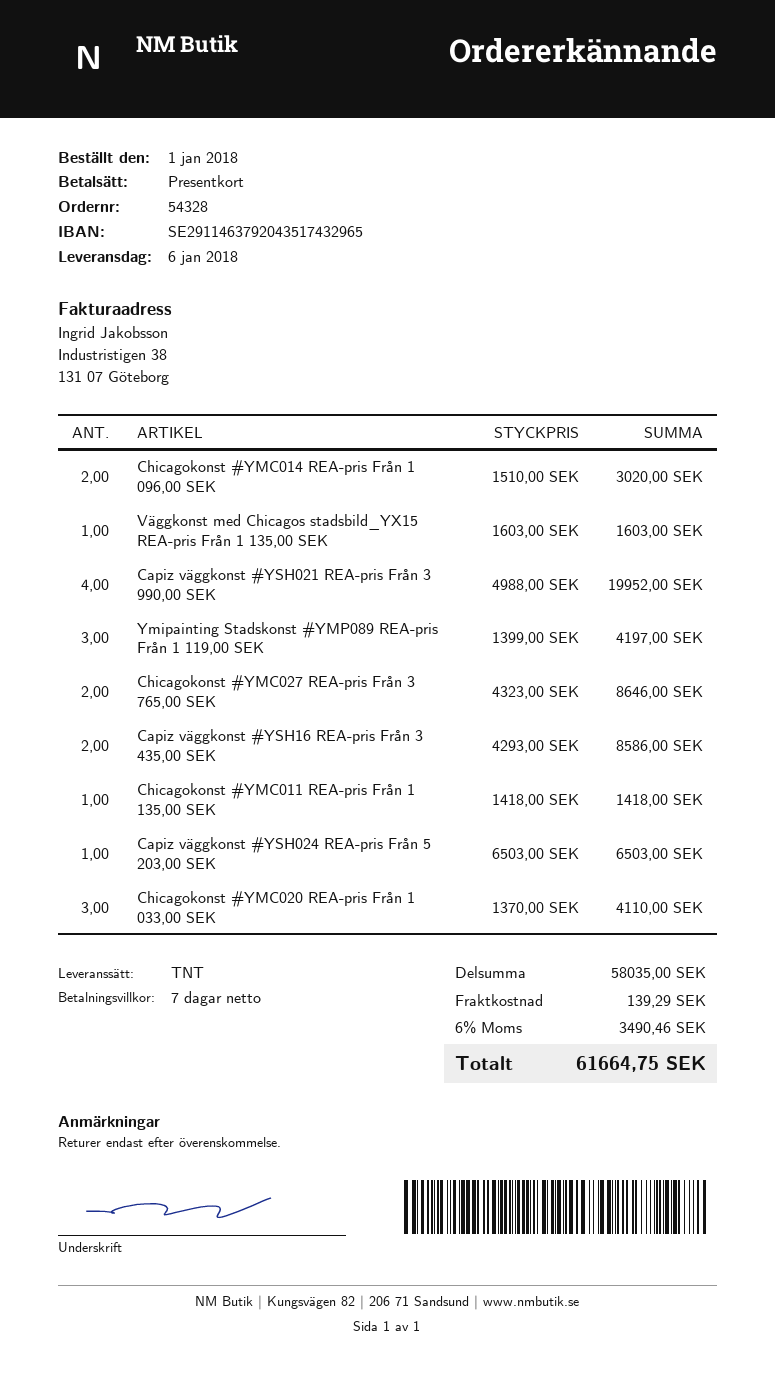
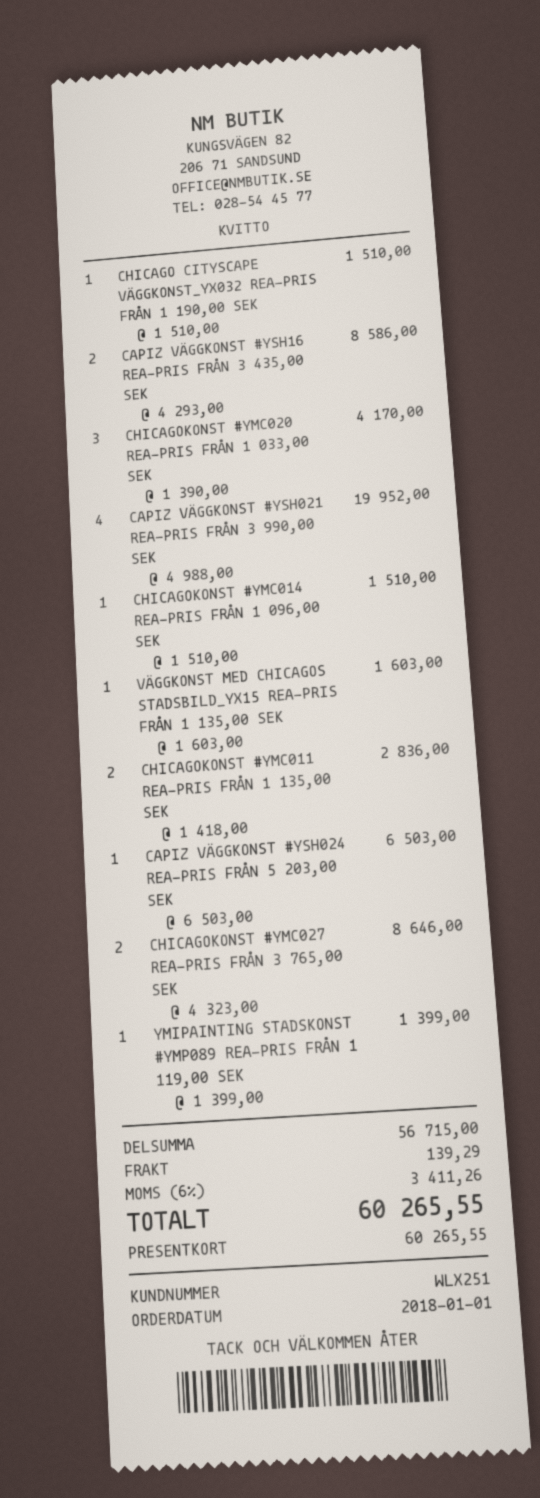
Chicagokonst #YMC014 REA-pris Från 1 096,00 SEK: 2 x 1510.00 = 3020.00 -> 1 x 1510.00 = 1510.00
Ymipainting Stadskonst #YMP089 REA-pris Från 1 119,00 SEK: 3 x 1399.00 = 4197.00 -> 1 x 1399.00 = 1399.00
Chicagokonst #YMC011 REA-pris Från 1 135,00 SEK: 1 x 1418.00 = 1418.00 -> 2 x 1418.00 = 2836.00
Chicagokonst #YMC020 REA-pris Från 1 033,00 SEK: 3 x 1370.00 = 4110.00 -> 3 x 1390.00 = 4170.00
CHICAGO CITYSCAPE VÄGGKONST_YX032 REA-PRIS FRÅN 1 190,00 SEK: none -> 1 x 1510.00 = 1510.00
subtotal: 58035.00 -> 56715.00
tax: 6% = 3490.46 -> 6% = 3411.26
total: 61664.75 -> 60265.55

